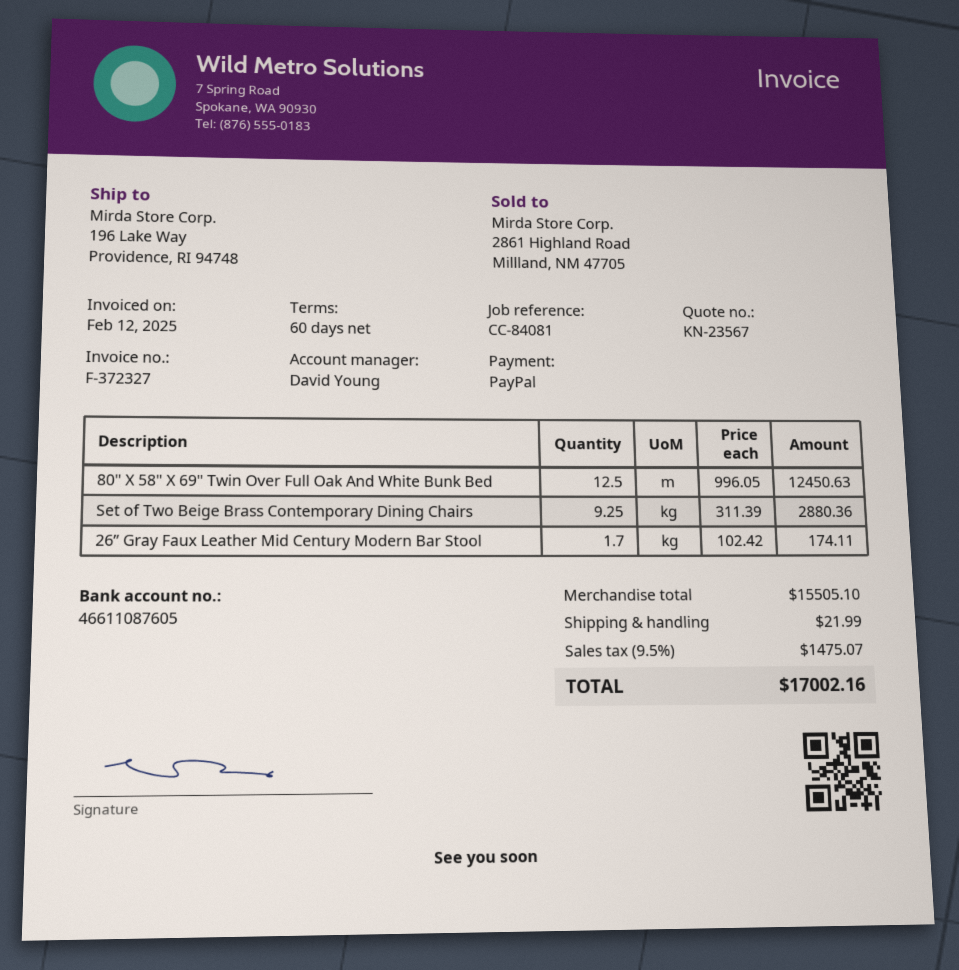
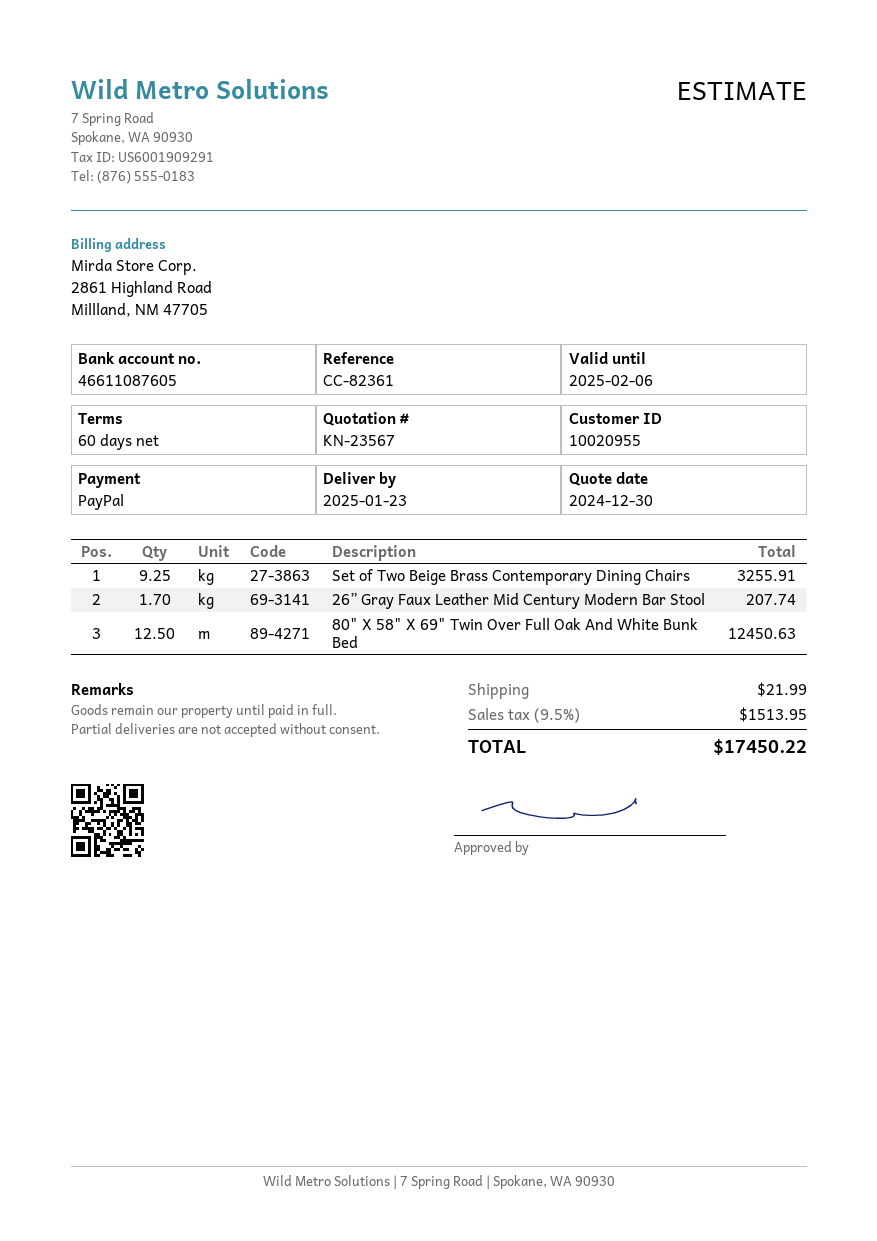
reference: CC-84081 -> CC-82361
Set of Two Beige Brass Contemporary Dining Chairs: 9.25 for 2880.36 -> 9.25 for 3255.91
26” Gray Faux Leather Mid Century Modern Bar Stool: 1.7 for 174.11 -> 1.7 for 207.74
tax: 9.5% = 1475.07 -> 9.5% = 1513.95
total: 17002.16 -> 17450.22

